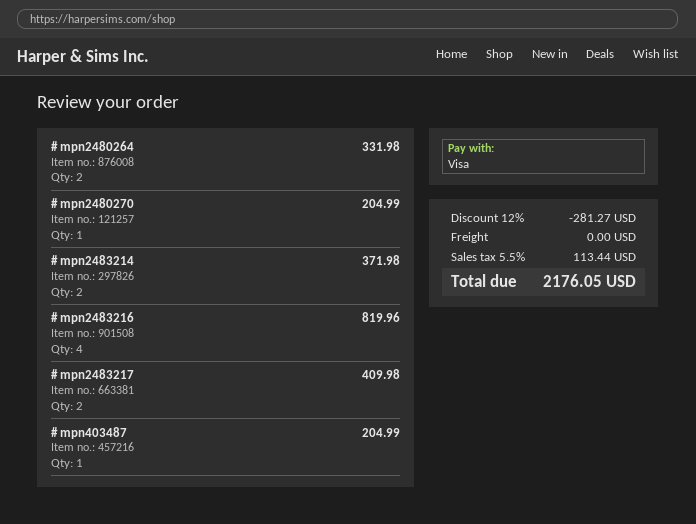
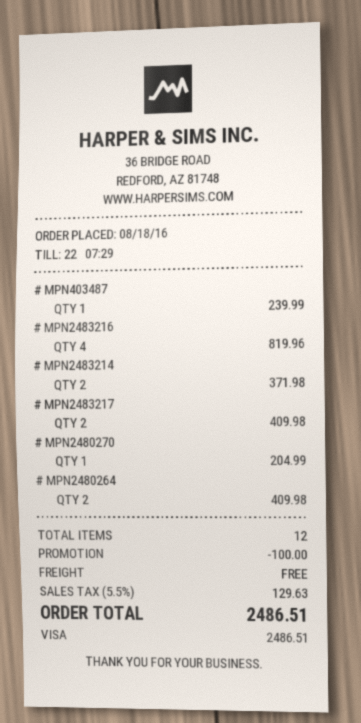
# mpn2480264: 2 for 331.98 -> 2 for 409.98
# mpn403487: 1 for 204.99 -> 1 for 239.99
discount: 281.27 -> 100.00
tax: 5.5% = 113.44 -> 5.5% = 129.63
total: 2176.05 -> 2486.51

